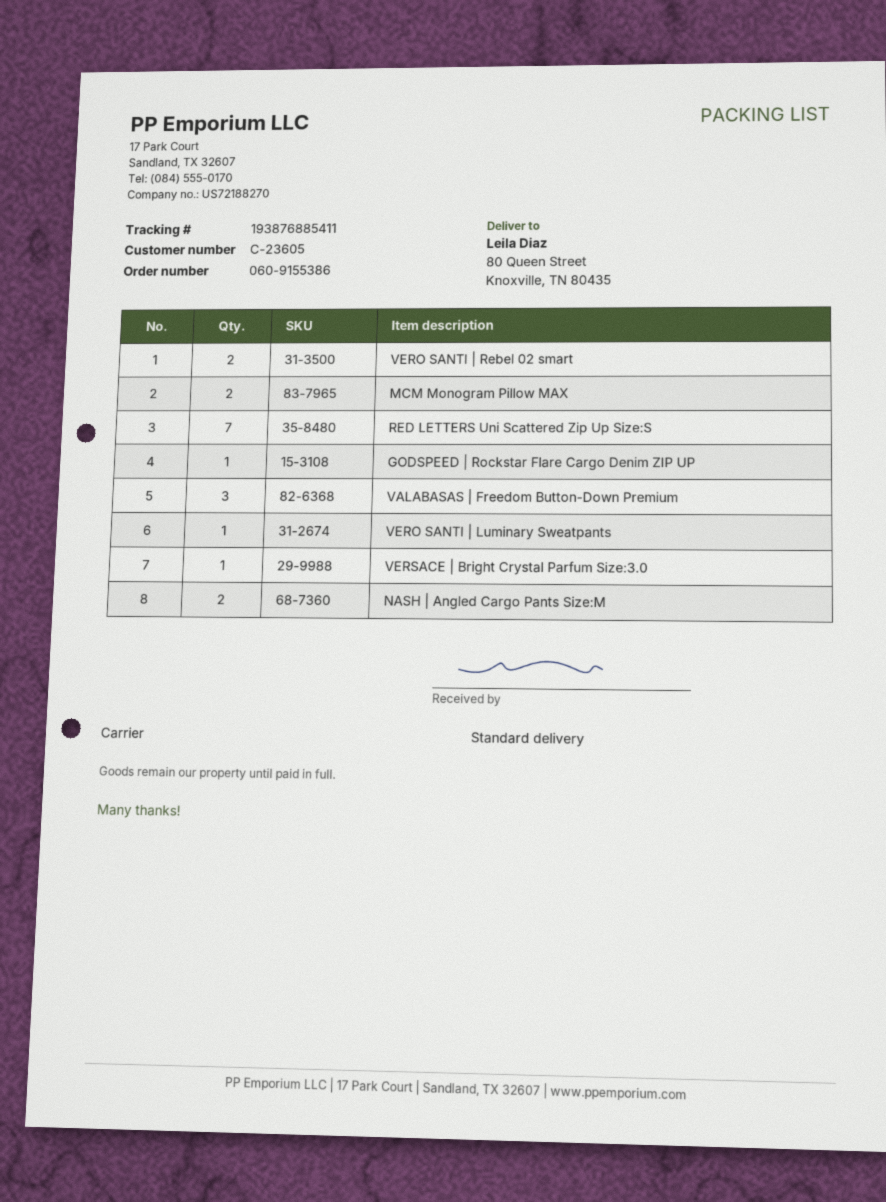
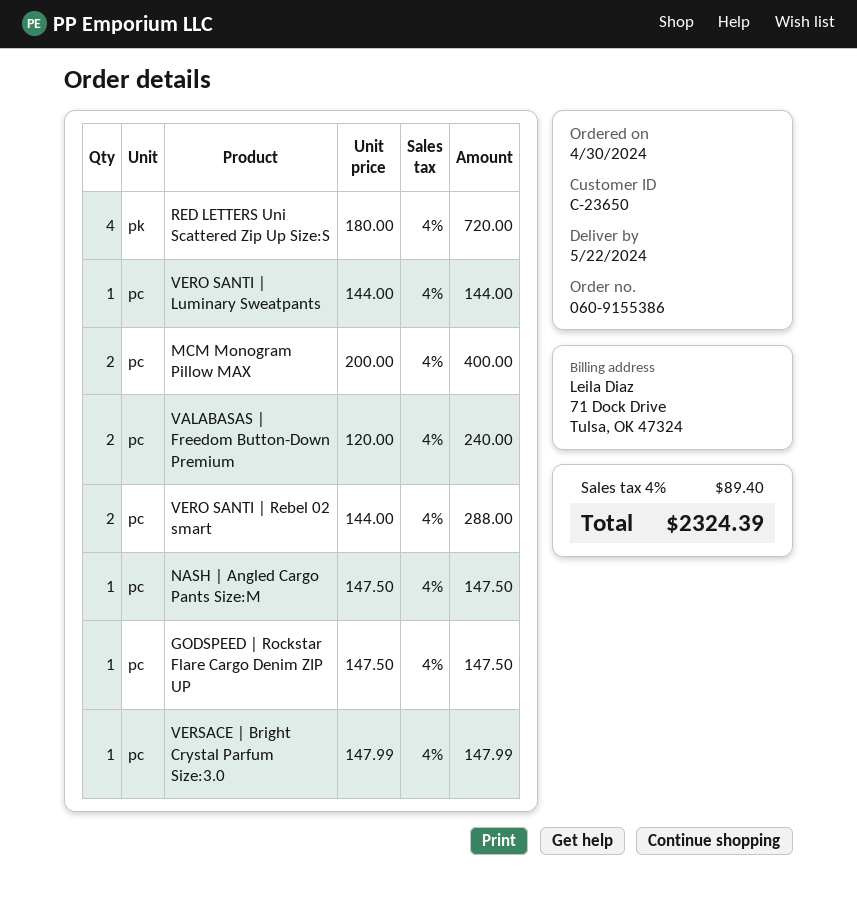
customer number: C-23605 -> C-23650
RED LETTERS Uni Scattered Zip Up Size:S: 7 -> 4
VALABASAS | Freedom Button-Down Premium: 3 -> 2
NASH | Angled Cargo Pants Size:M: 2 -> 1

